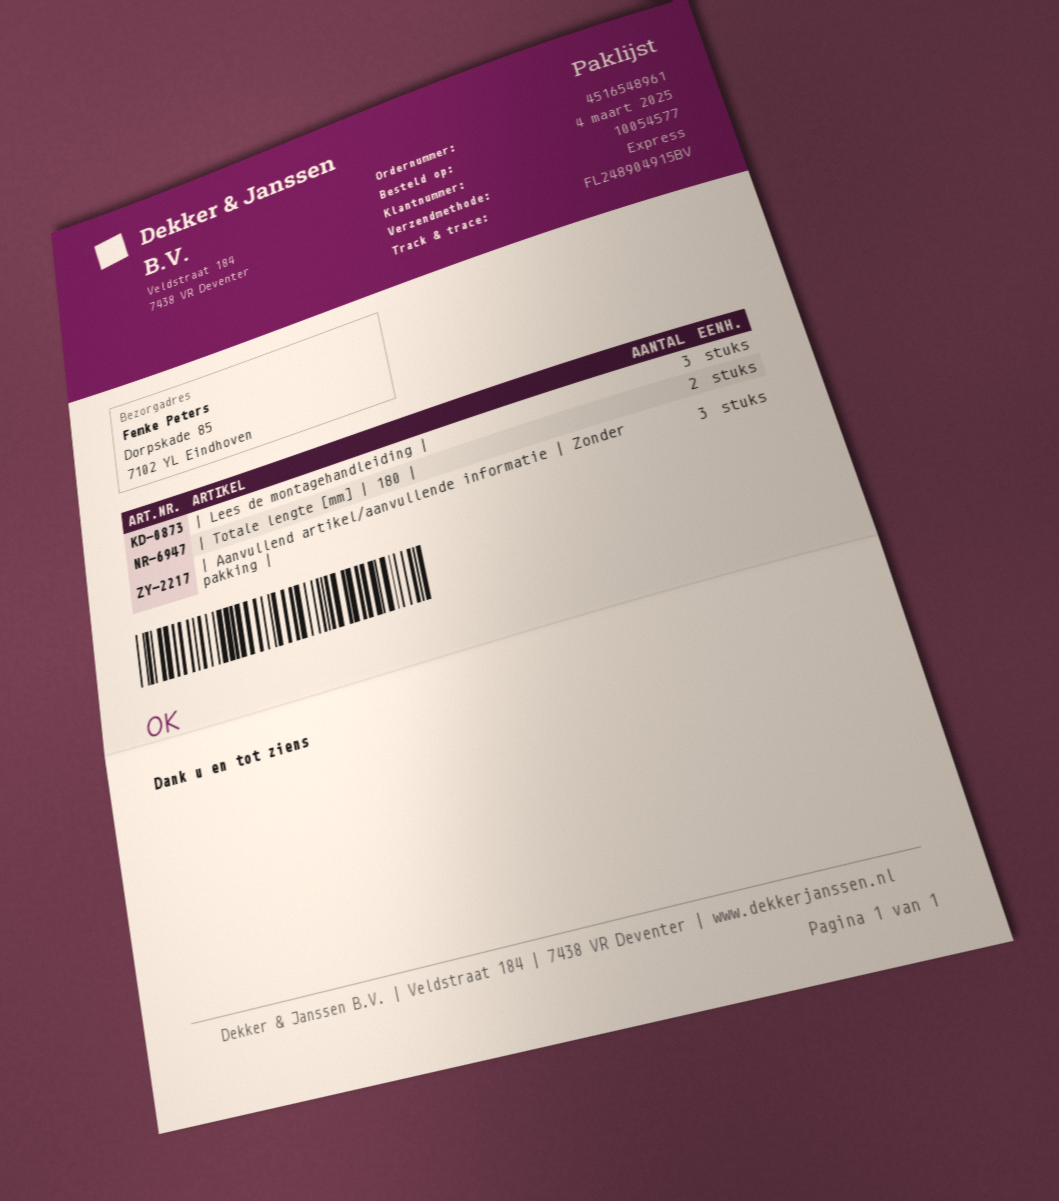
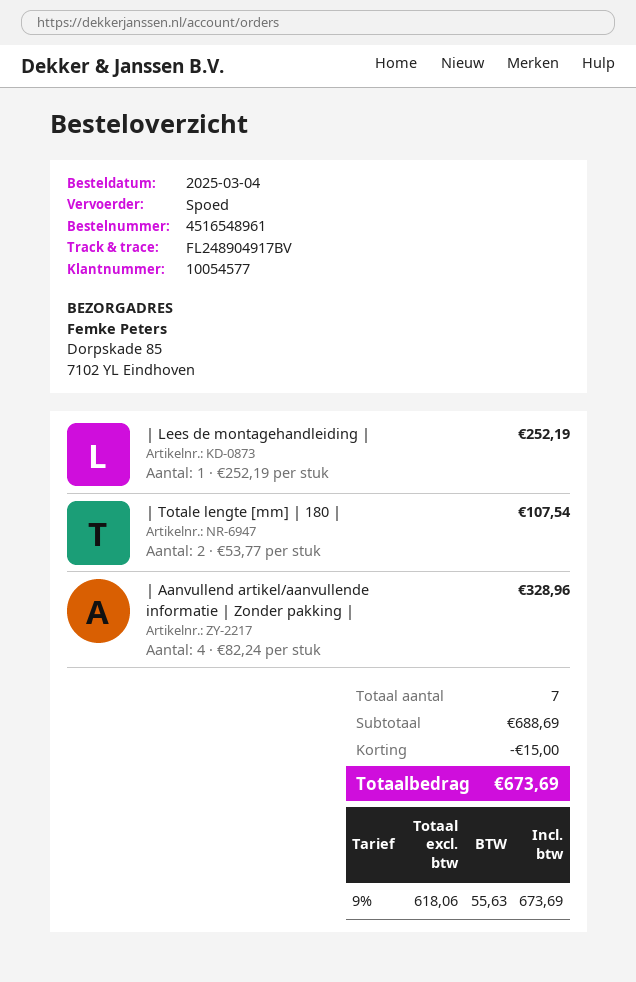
tracking number: FL248904915BV -> FL248904917BV
| Lees de montagehandleiding |: 3 -> 1
| Aanvullend artikel/aanvullende informatie | Zonder pakking |: 3 -> 4

